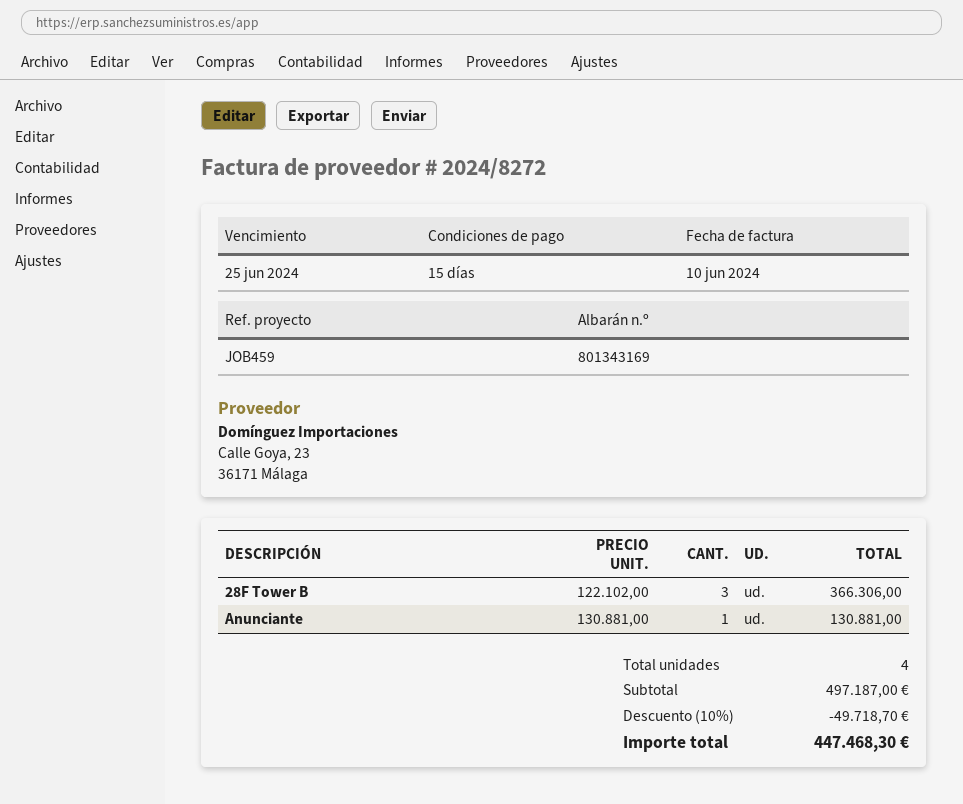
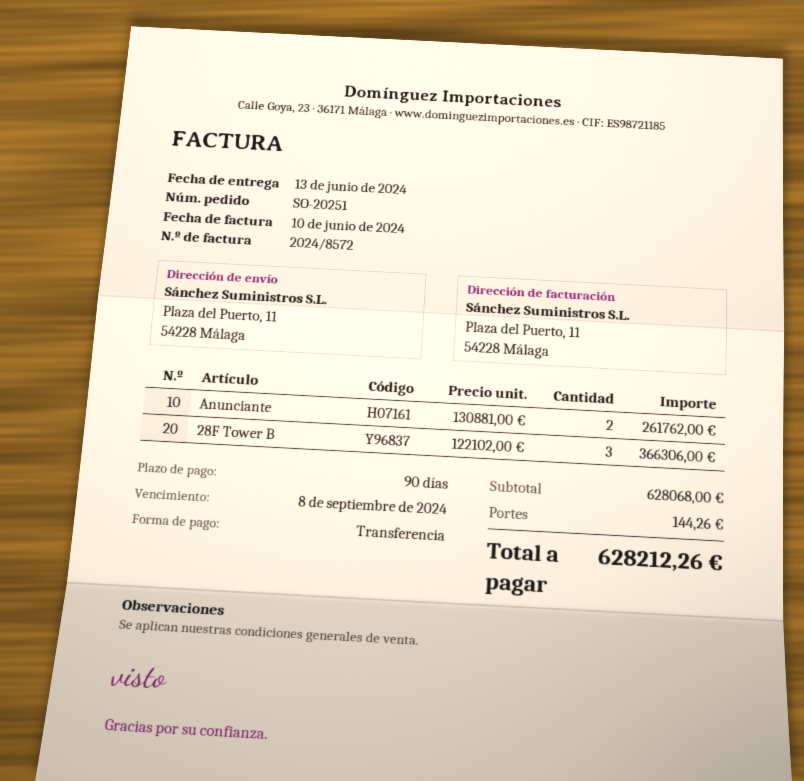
invoice number: 2024/8272 -> 2024/8572
payment terms: 15 days -> 90 days
due date: 2024-06-25 -> 2024-09-08
Anunciante: 1 x 130881.00 = 130881.00 -> 2 x 130881.00 = 261762.00
subtotal: 497187.00 -> 628068.00
discount: 10% = 49718.70 -> none
shipping: none -> 144.26
total: 447468.30 -> 628212.26

